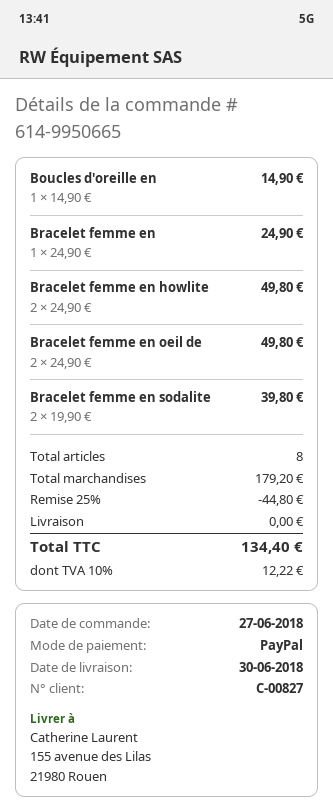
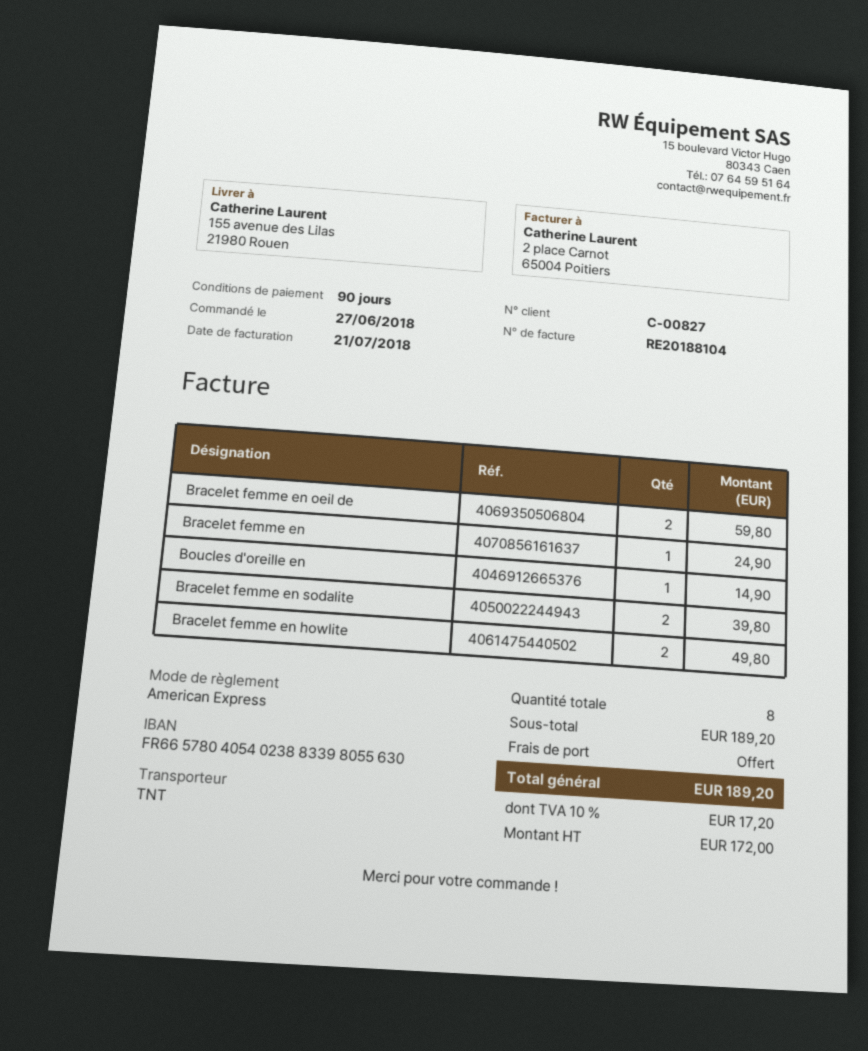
payment method: PayPal -> American Express
Bracelet femme en oeil de: 2 for 49.80 -> 2 for 59.80
subtotal: 179.20 -> 189.20
discount: 25% = 44.80 -> none
tax: 10% = 12.22 -> 10% = 17.20
total: 134.40 -> 189.20

